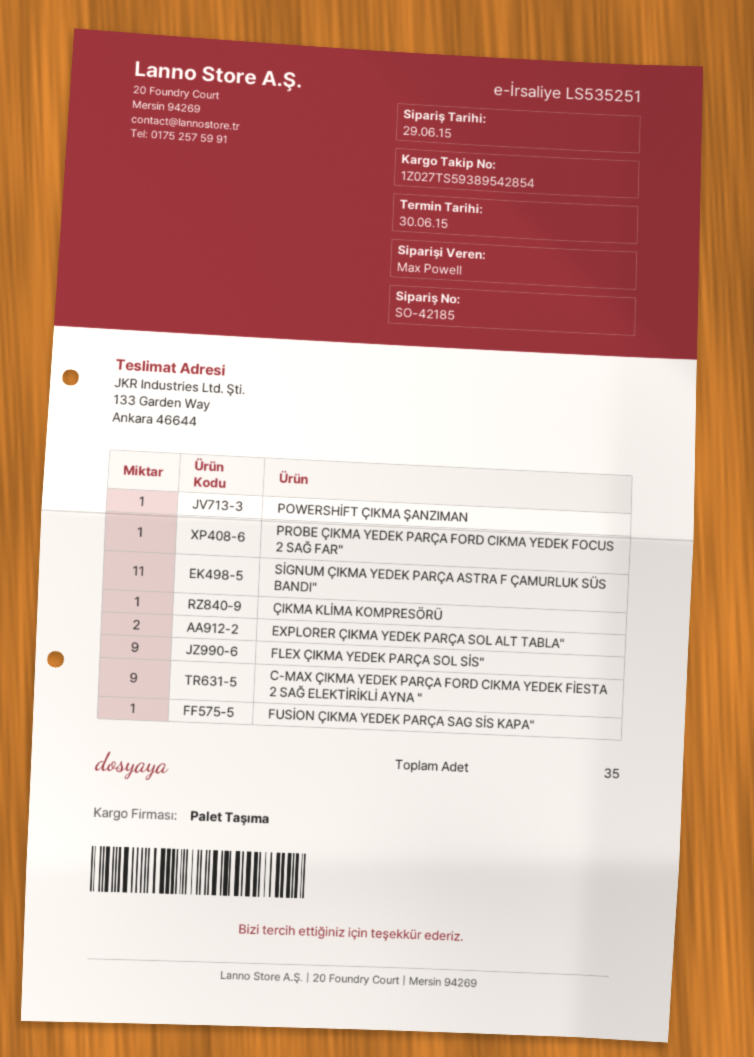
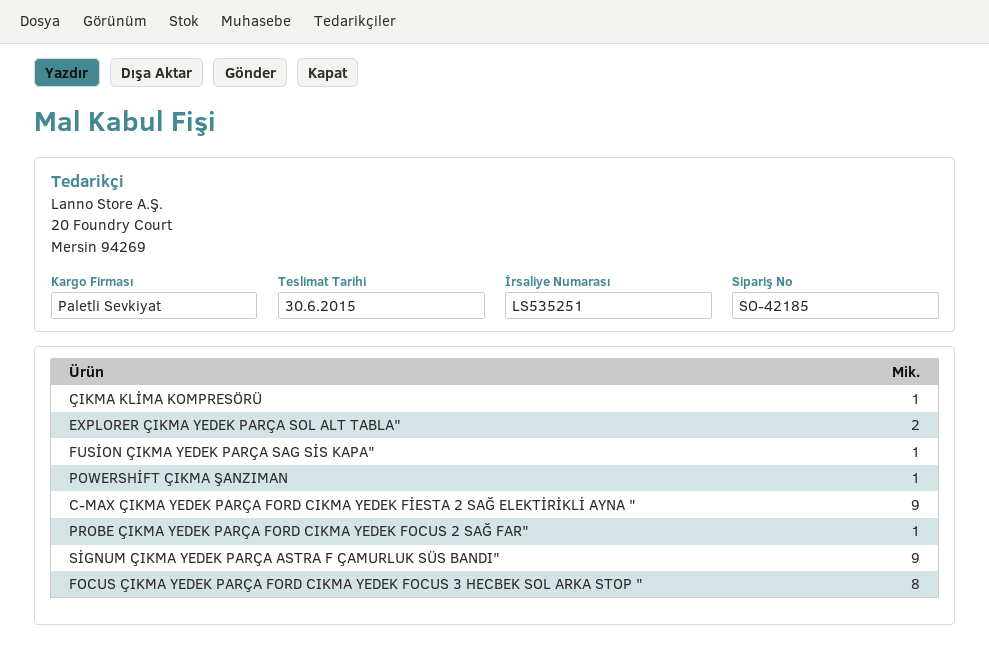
SİGNUM ÇIKMA YEDEK PARÇA ASTRA F ÇAMURLUK SÜS BANDI": 11 -> 9
FLEX ÇIKMA YEDEK PARÇA SOL SİS": 9 -> none
FOCUS ÇIKMA YEDEK PARÇA FORD CIKMA YEDEK FOCUS 3 HECBEK SOL ARKA STOP ": none -> 8

